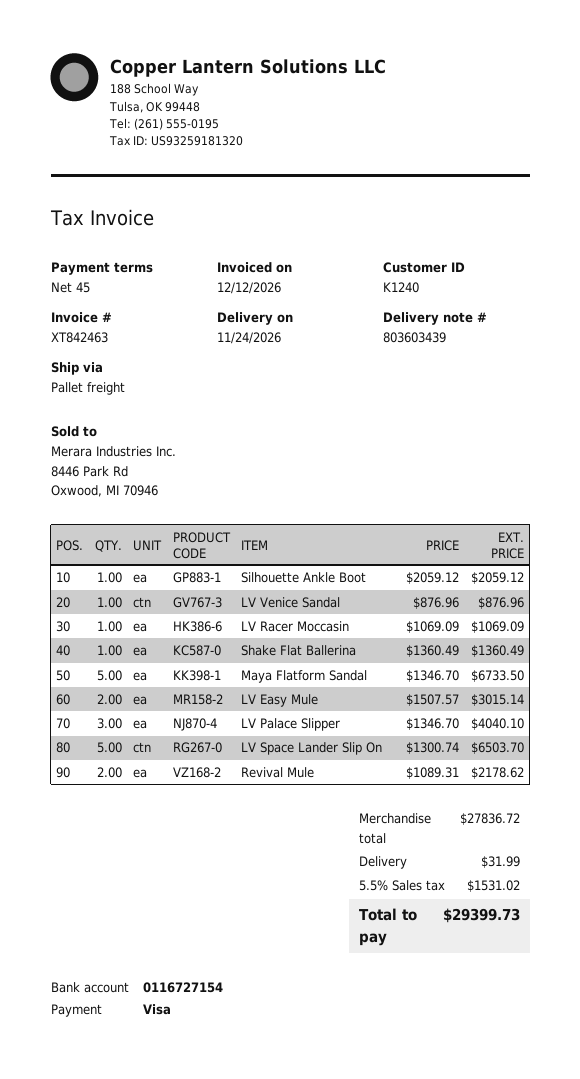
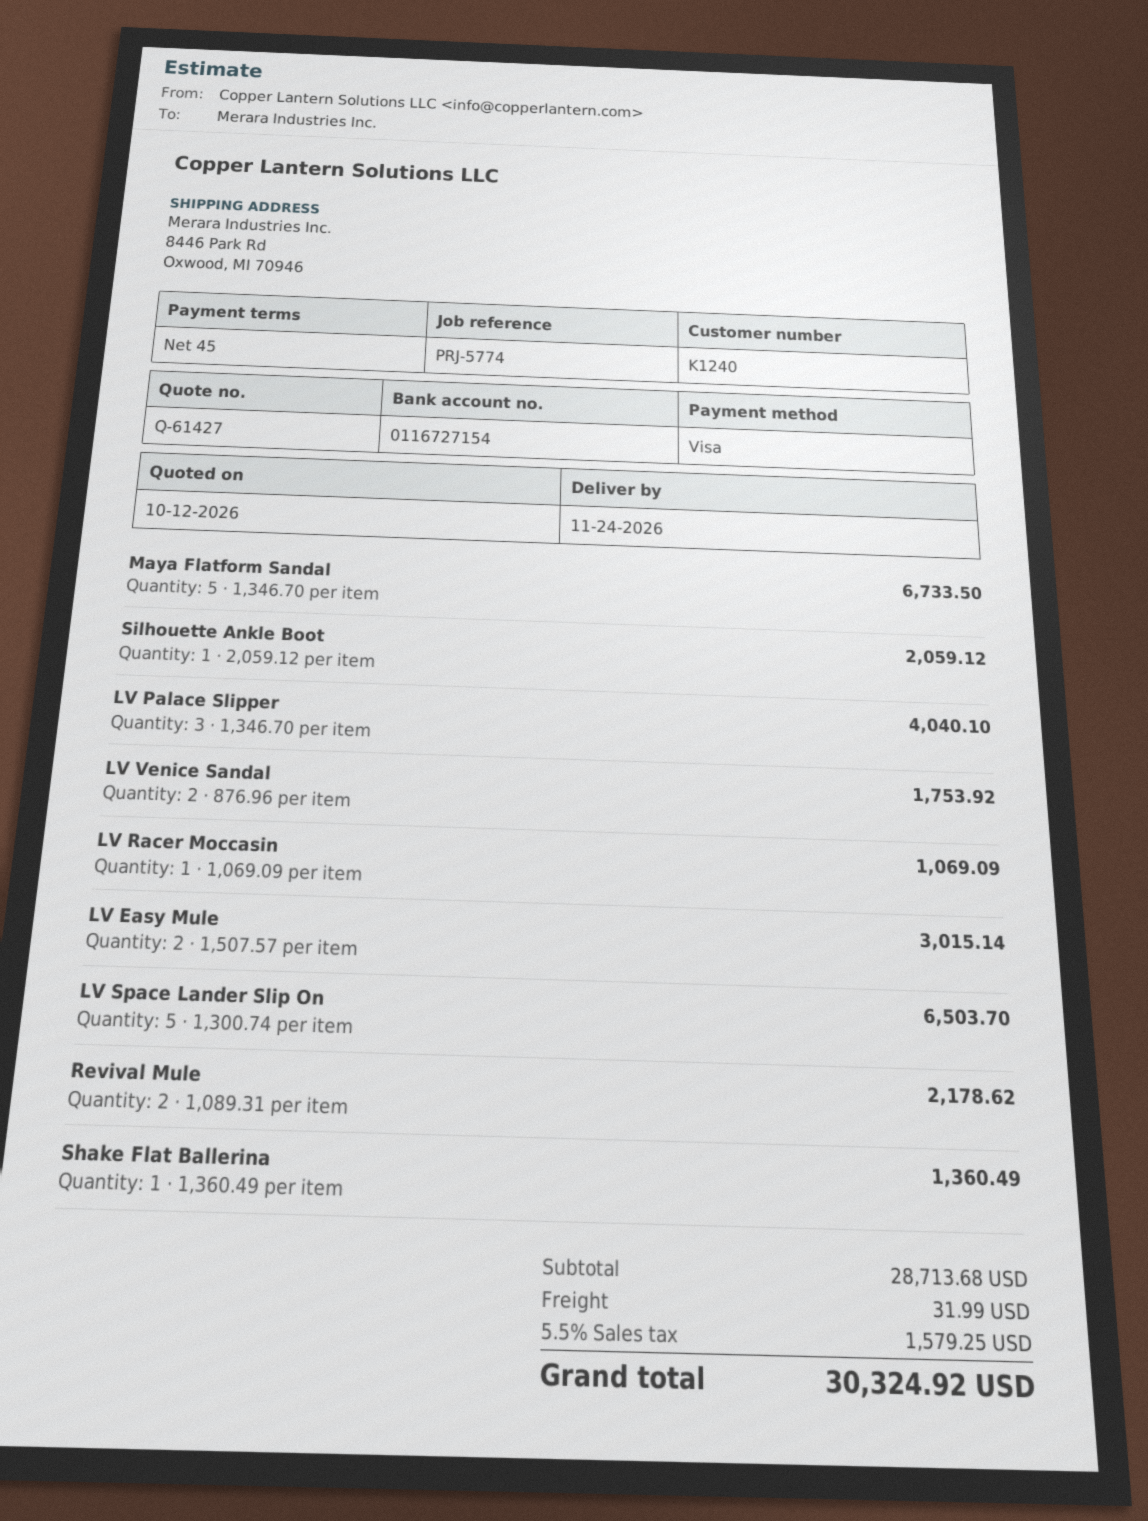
LV Venice Sandal: 1 x 876.96 = 876.96 -> 2 x 876.96 = 1753.92
subtotal: 27836.72 -> 28713.68
tax: 5.5% = 1531.02 -> 5.5% = 1579.25
total: 29399.73 -> 30324.92

